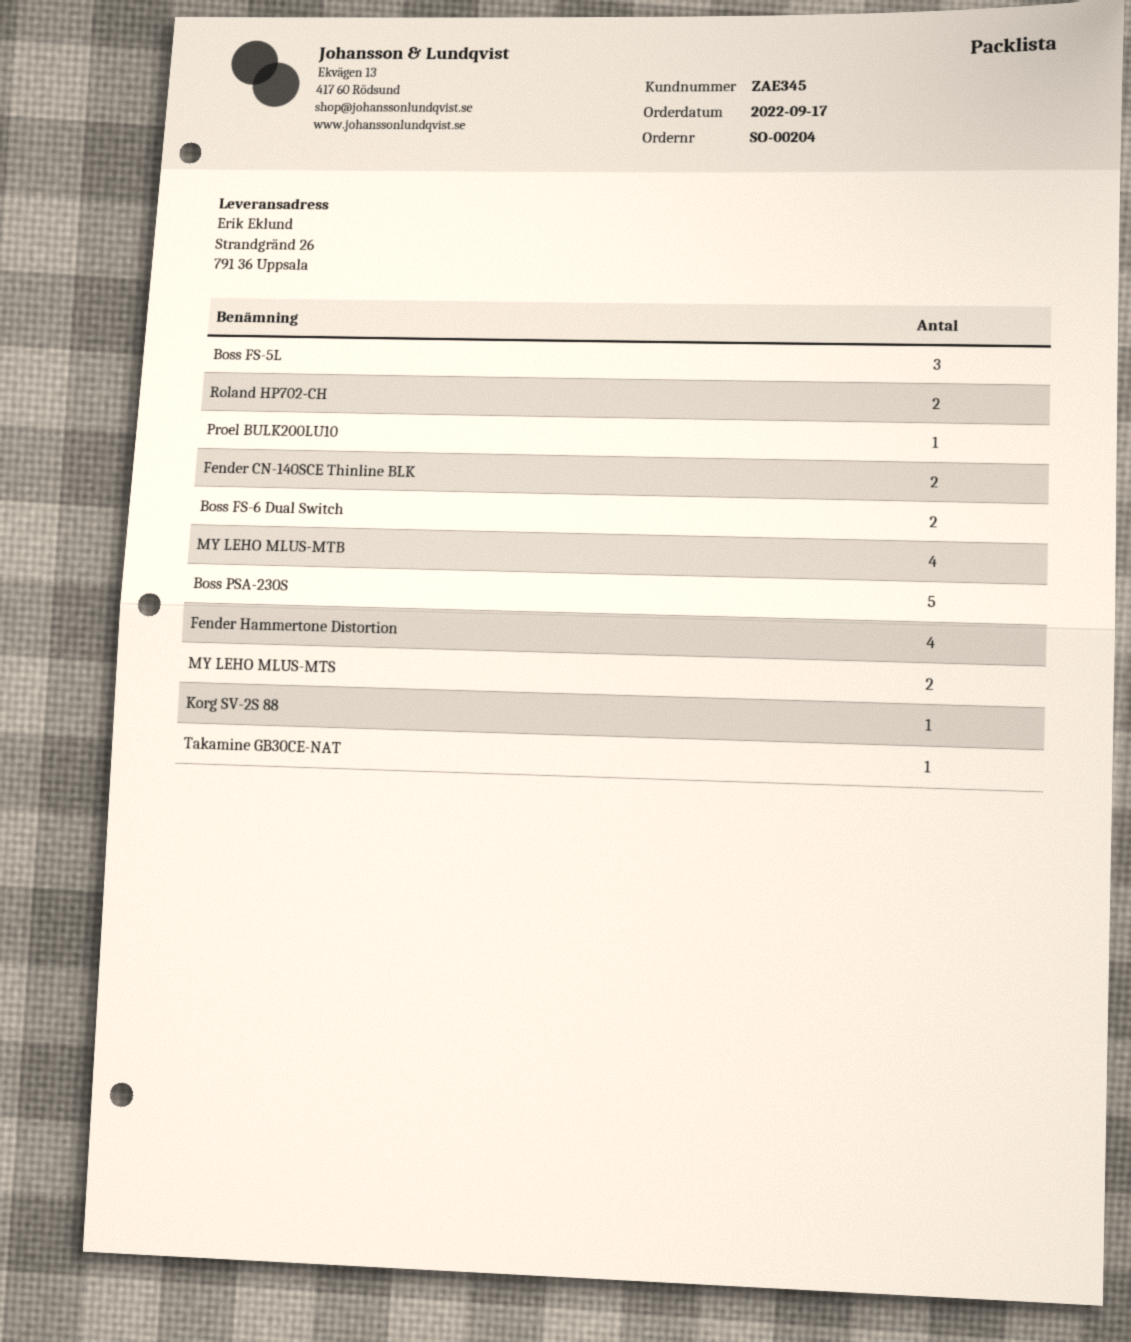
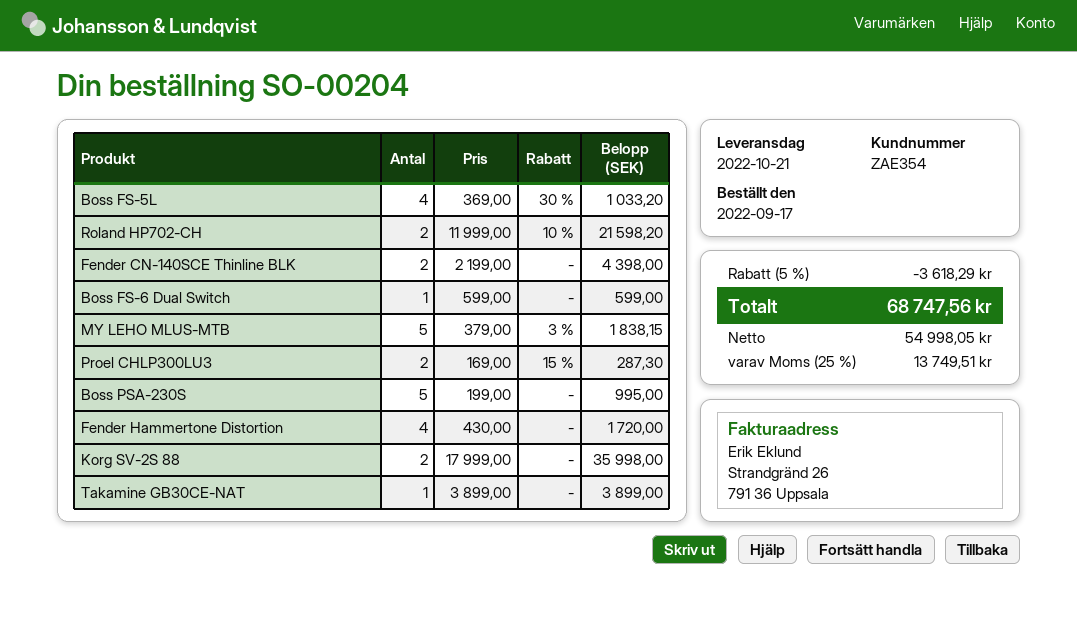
customer number: ZAE345 -> ZAE354
Boss FS-5L: 3 -> 4
Proel BULK200LU10: 1 -> none
Boss FS-6 Dual Switch: 2 -> 1
MY LEHO MLUS-MTB: 4 -> 5
MY LEHO MLUS-MTS: 2 -> none
Korg SV-2S 88: 1 -> 2
Proel CHLP300LU3: none -> 2

